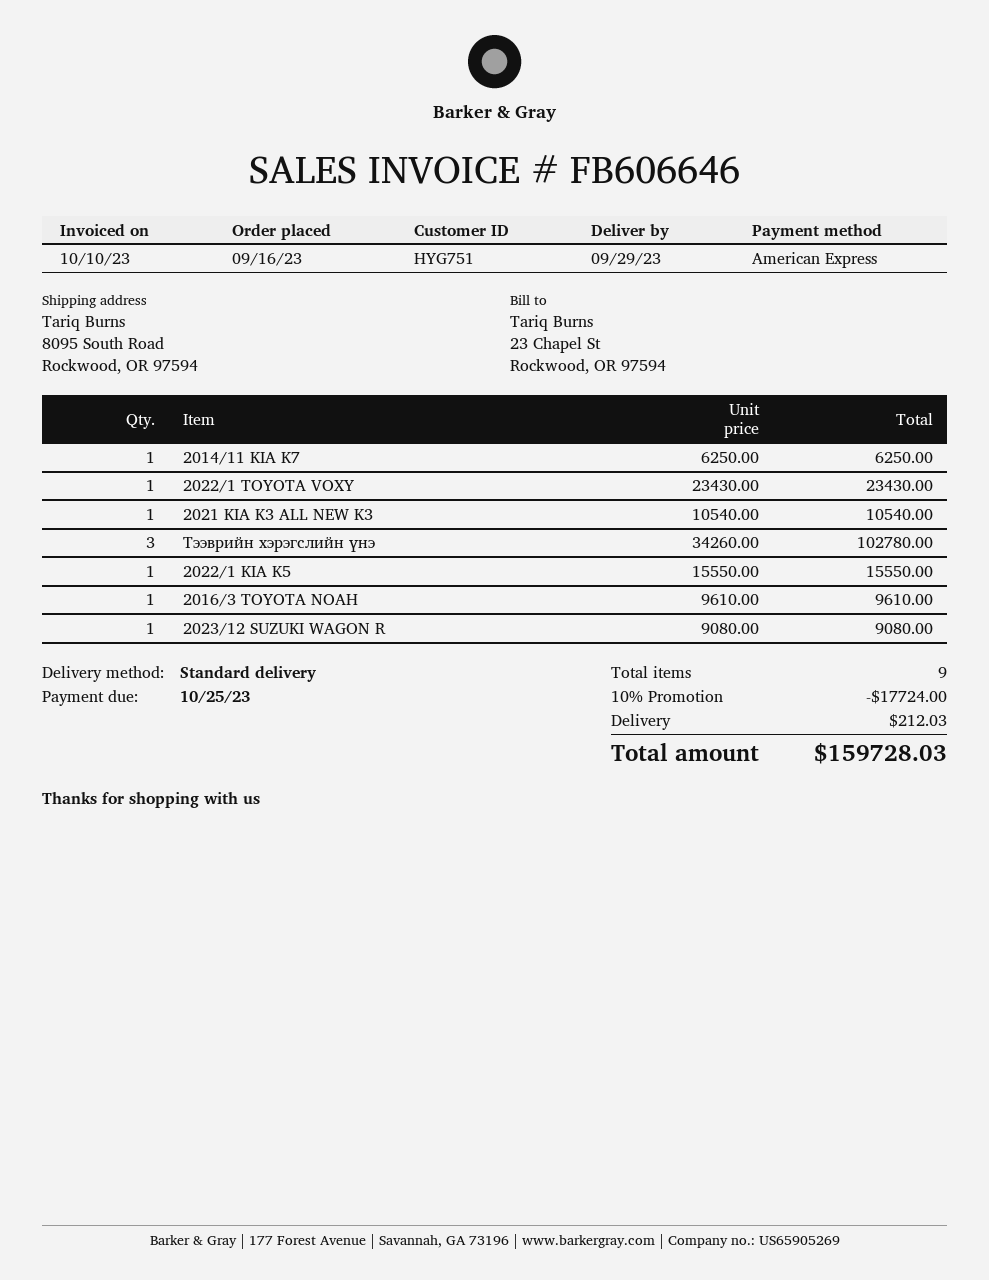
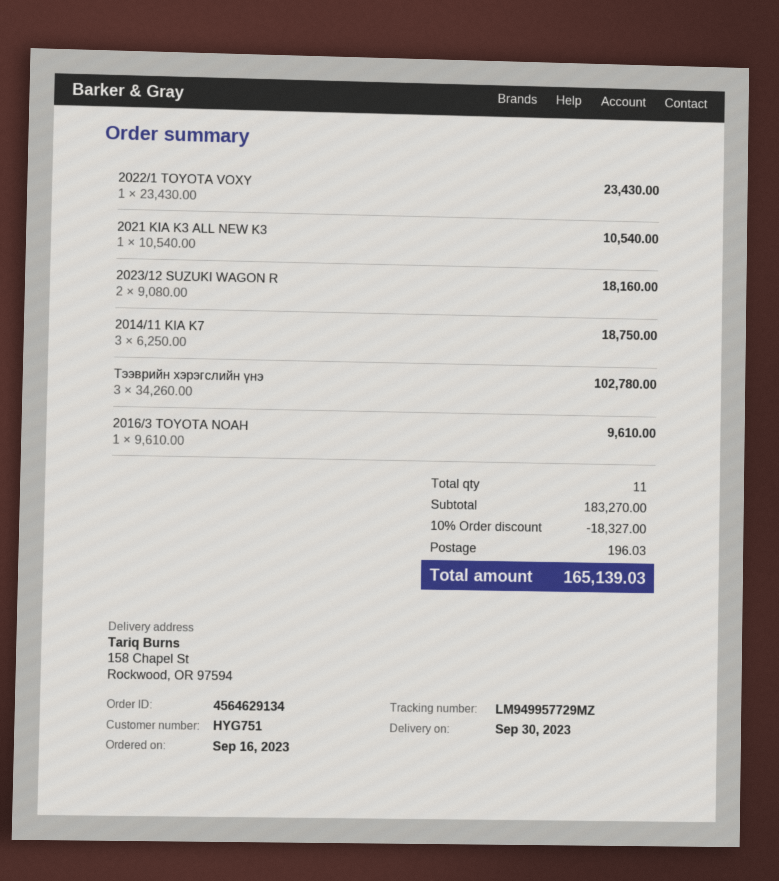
delivery date: 2023-09-29 -> 2023-09-30
ship to: 8095 South Road, Rockwood, OR 97594 -> 158 Chapel St, Rockwood, OR 97594
2014/11 KIA K7: 1 x 6250.00 = 6250.00 -> 3 x 6250.00 = 18750.00
2022/1 KIA K5: 1 x 15550.00 = 15550.00 -> none
2023/12 SUZUKI WAGON R: 1 x 9080.00 = 9080.00 -> 2 x 9080.00 = 18160.00
total quantity: 9 -> 11
discount: 10% = 17724.00 -> 10% = 18327.00
shipping: 212.03 -> 196.03
total: 159728.03 -> 165139.03

